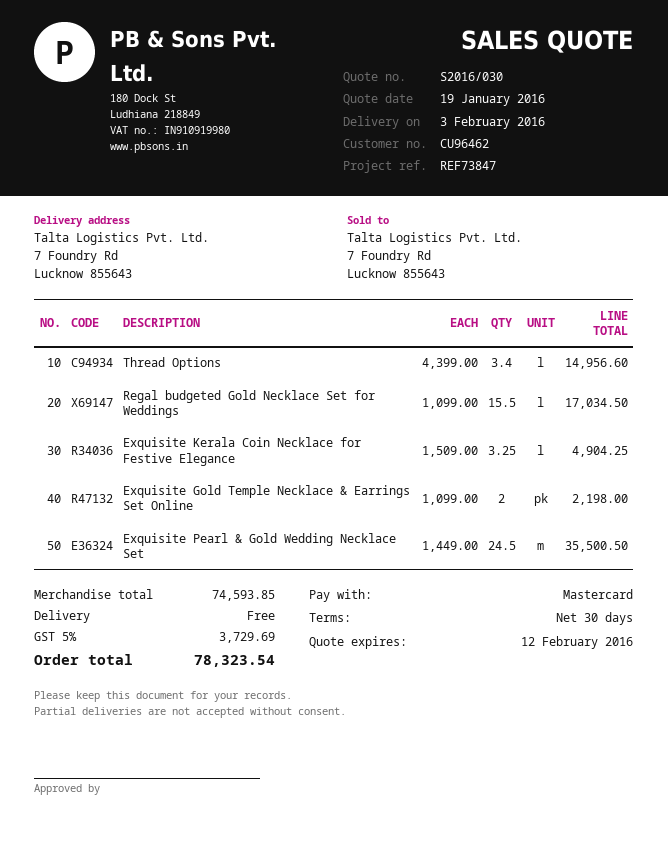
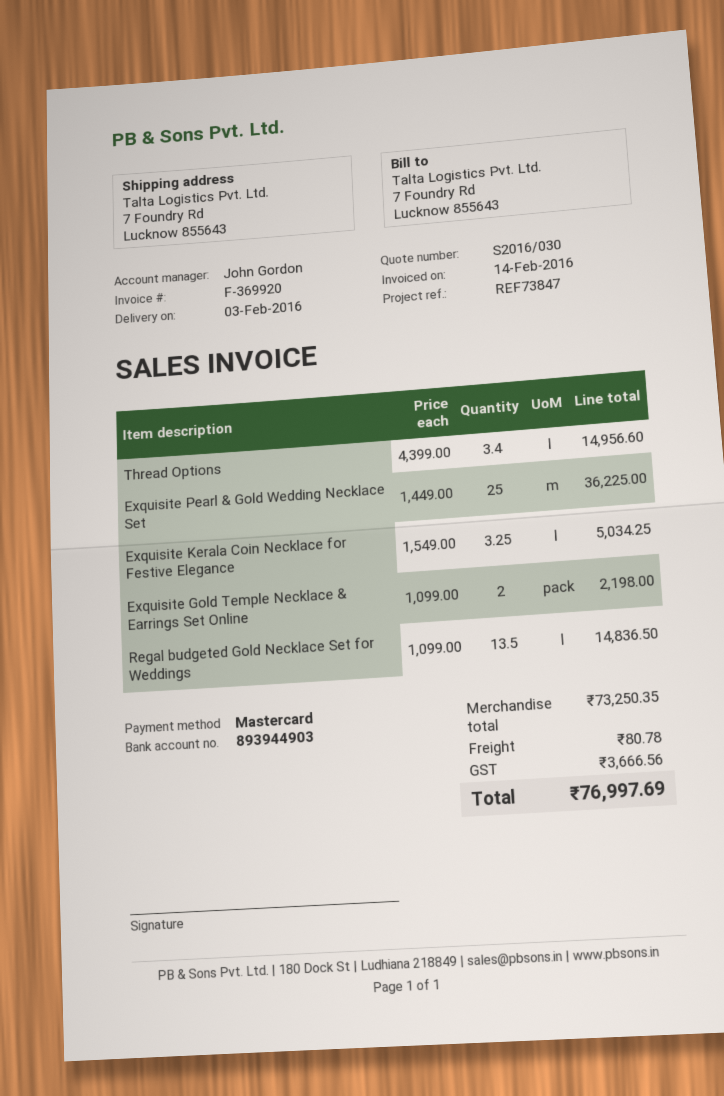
Regal budgeted Gold Necklace Set for Weddings: 15.5 x 1099.00 = 17034.50 -> 13.5 x 1099.00 = 14836.50
Exquisite Kerala Coin Necklace for Festive Elegance: 3.25 x 1509.00 = 4904.25 -> 3.25 x 1549.00 = 5034.25
Exquisite Pearl & Gold Wedding Necklace Set: 24.5 x 1449.00 = 35500.50 -> 25 x 1449.00 = 36225.00
subtotal: 74593.85 -> 73250.35
shipping: 0.00 -> 80.78
tax: 3729.69 -> 3666.56
total: 78323.54 -> 76997.69

